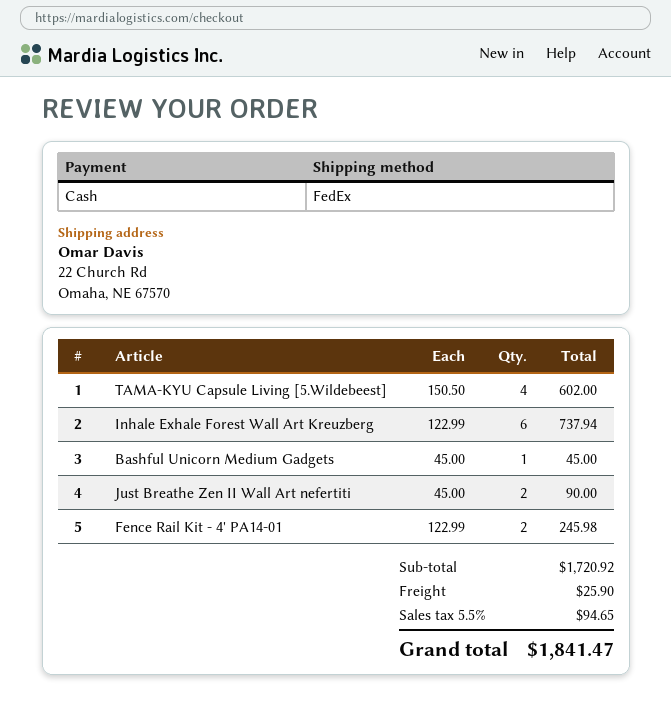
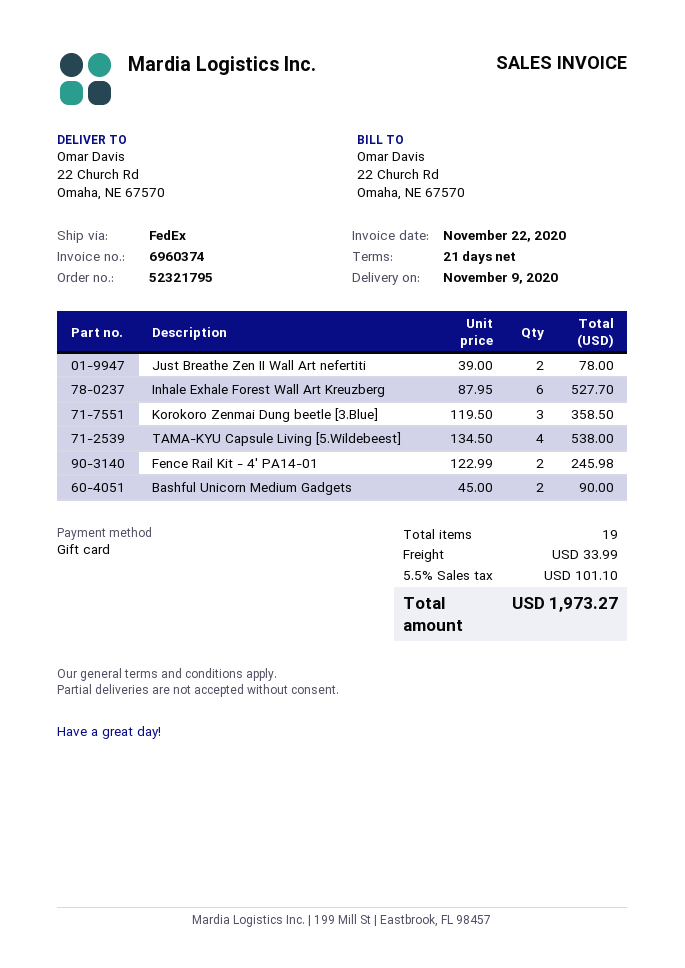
payment method: cash -> gift card
TAMA-KYU Capsule Living [5.Wildebeest]: 4 x 150.50 = 602.00 -> 4 x 134.50 = 538.00
Inhale Exhale Forest Wall Art Kreuzberg: 6 x 122.99 = 737.94 -> 6 x 87.95 = 527.70
Bashful Unicorn Medium Gadgets: 1 x 45.00 = 45.00 -> 2 x 45.00 = 90.00
Just Breathe Zen II Wall Art nefertiti: 2 x 45.00 = 90.00 -> 2 x 39.00 = 78.00
Korokoro Zenmai Dung beetle [3.Blue]: none -> 3 x 119.50 = 358.50
shipping: 25.90 -> 33.99
tax: 5.5% = 94.65 -> 5.5% = 101.10
total: 1841.47 -> 1973.27

